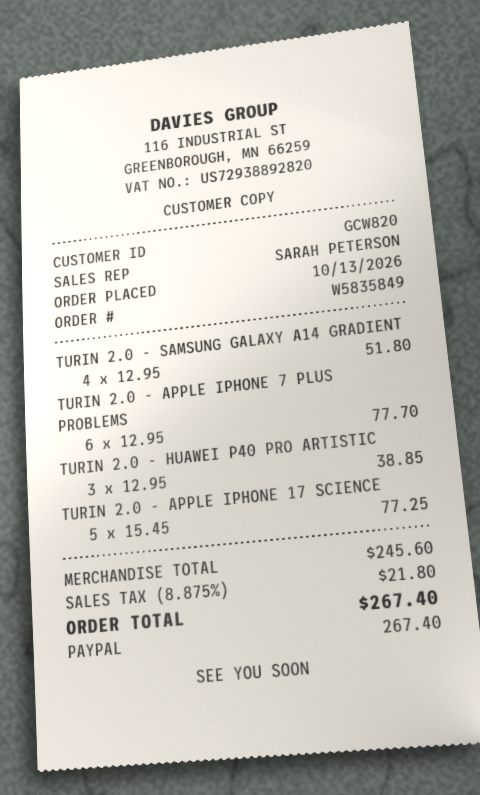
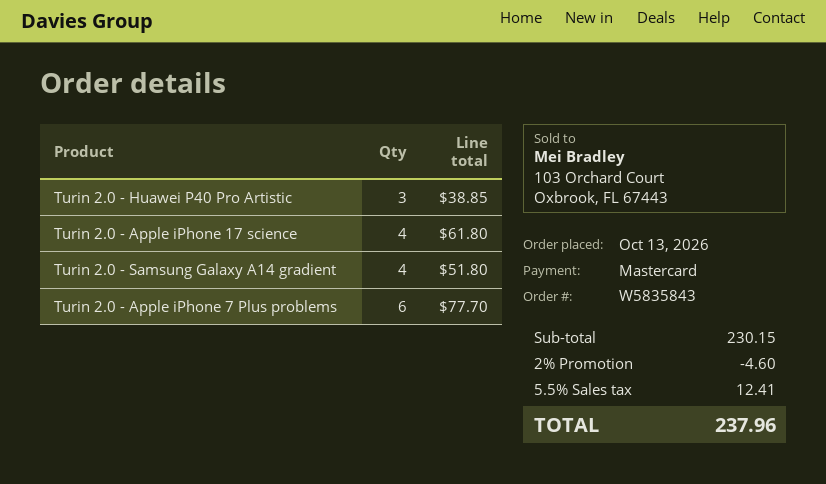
order number: W5835849 -> W5835843
payment method: PayPal -> Mastercard
TURIN 2.0 - APPLE IPHONE 17 SCIENCE: 5 for 77.25 -> 4 for 61.80
subtotal: 245.60 -> 230.15
discount: none -> 2% = 4.60
tax: 8.875% = 21.80 -> 5.5% = 12.41
total: 267.40 -> 237.96

